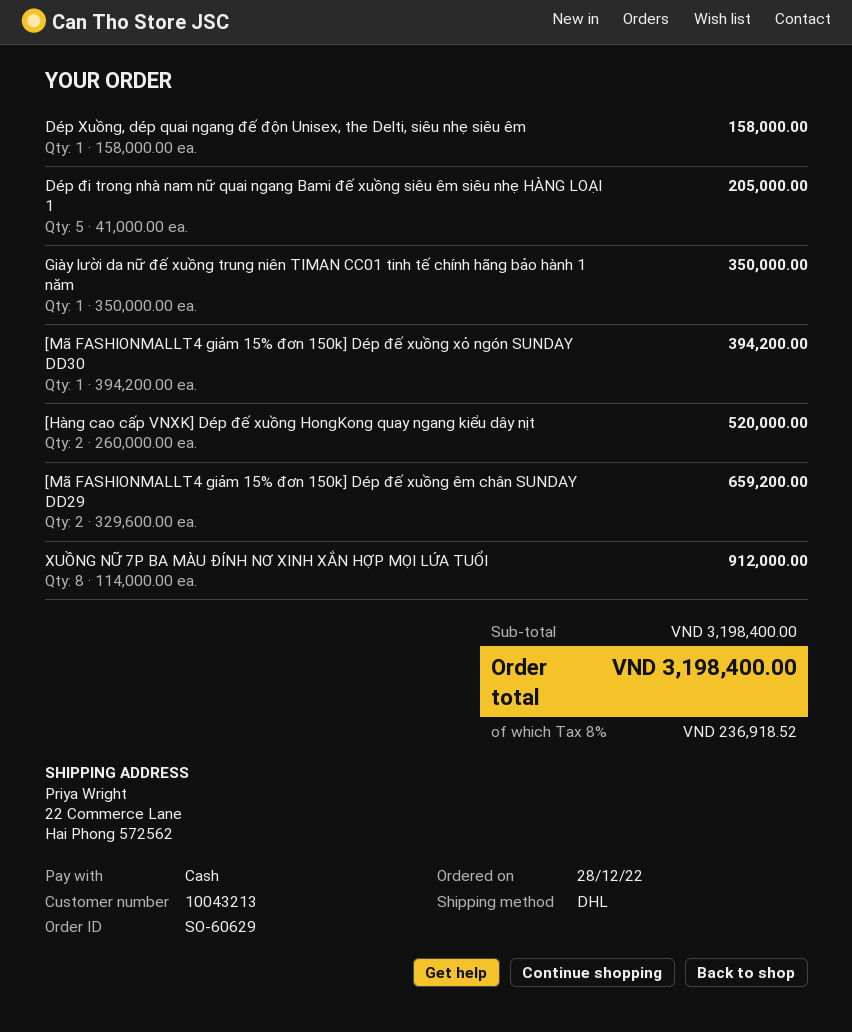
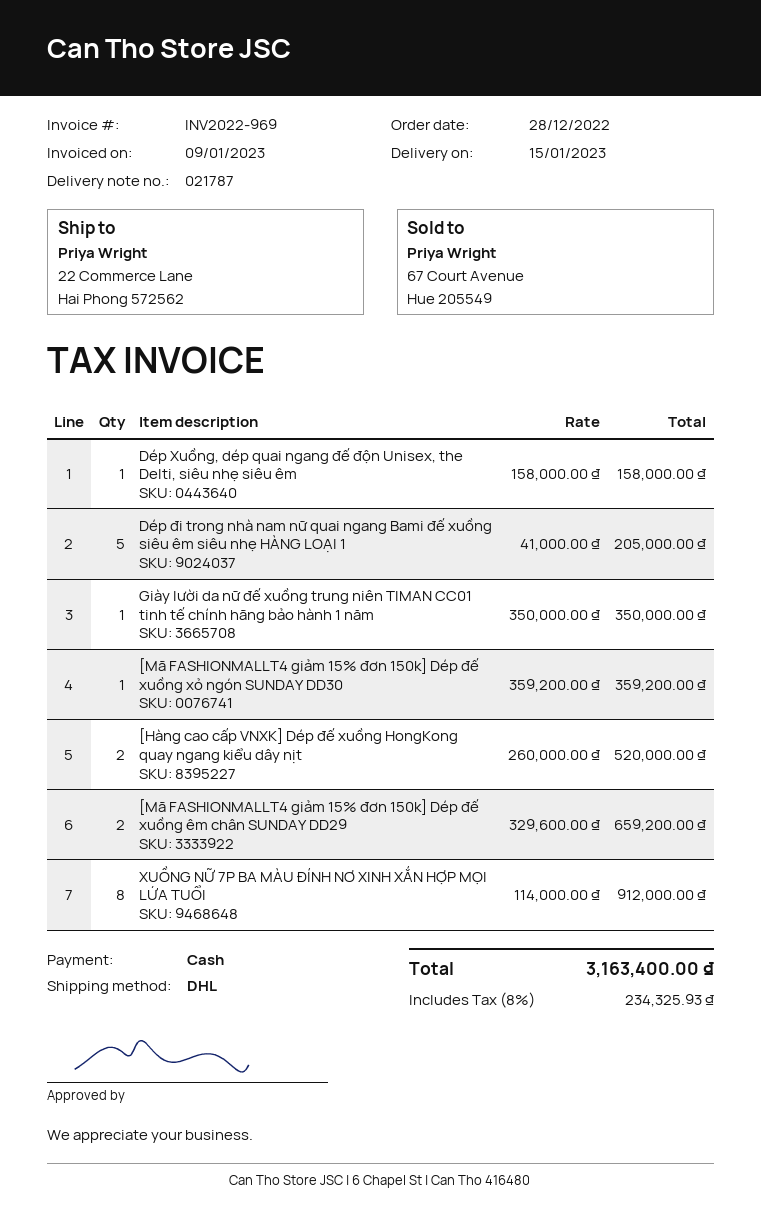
[Mã FASHIONMALLT4 giảm 15% đơn 150k] Dép đế xuồng xỏ ngón SUNDAY DD30: 1 x 394200.00 = 394200.00 -> 1 x 359200.00 = 359200.00
tax: 8% = 236918.52 -> 8% = 234325.93
total: 3198400.00 -> 3163400.00

